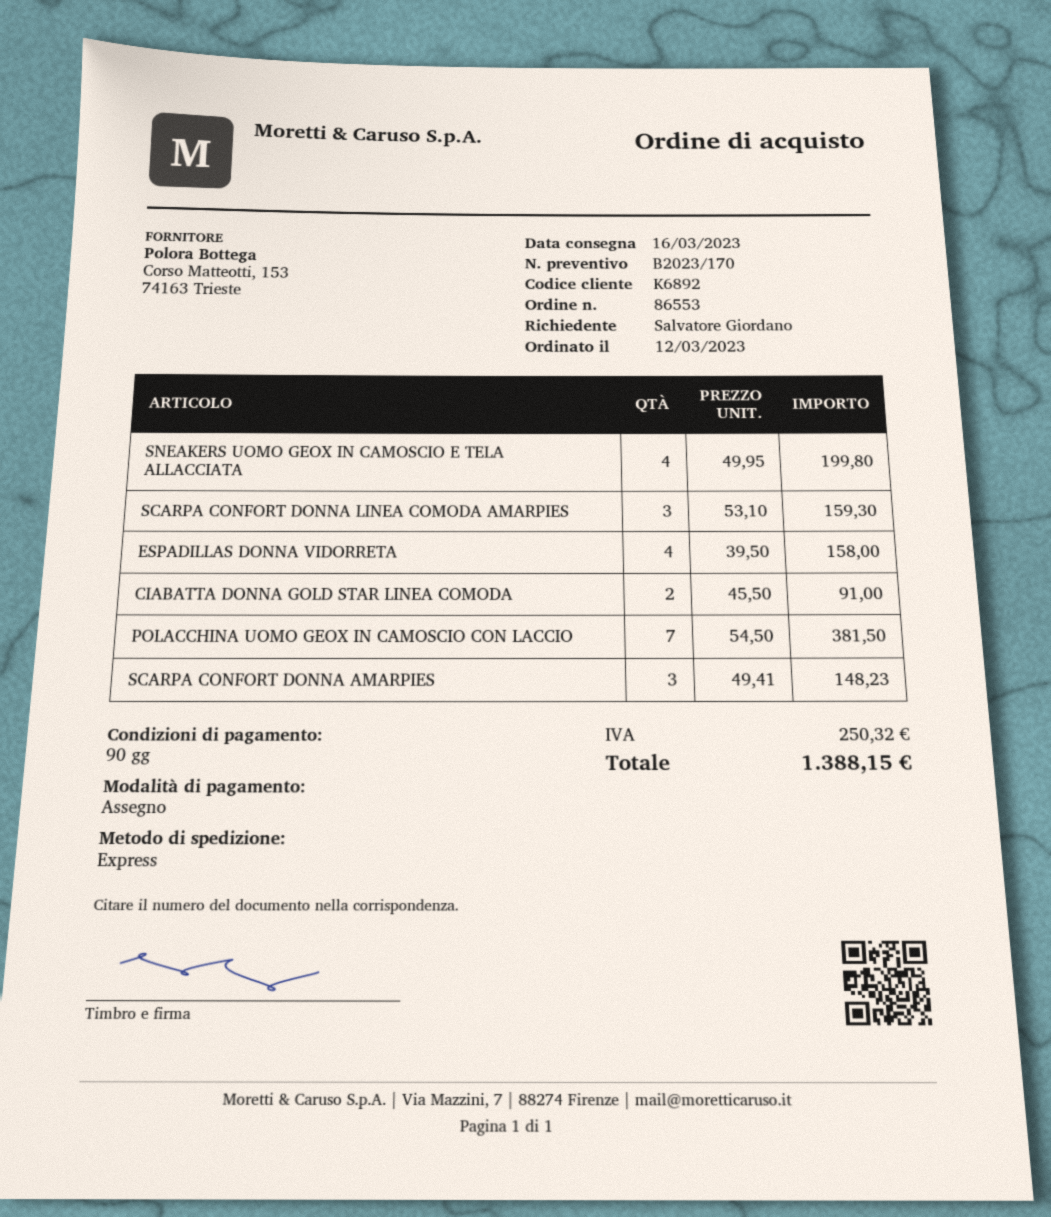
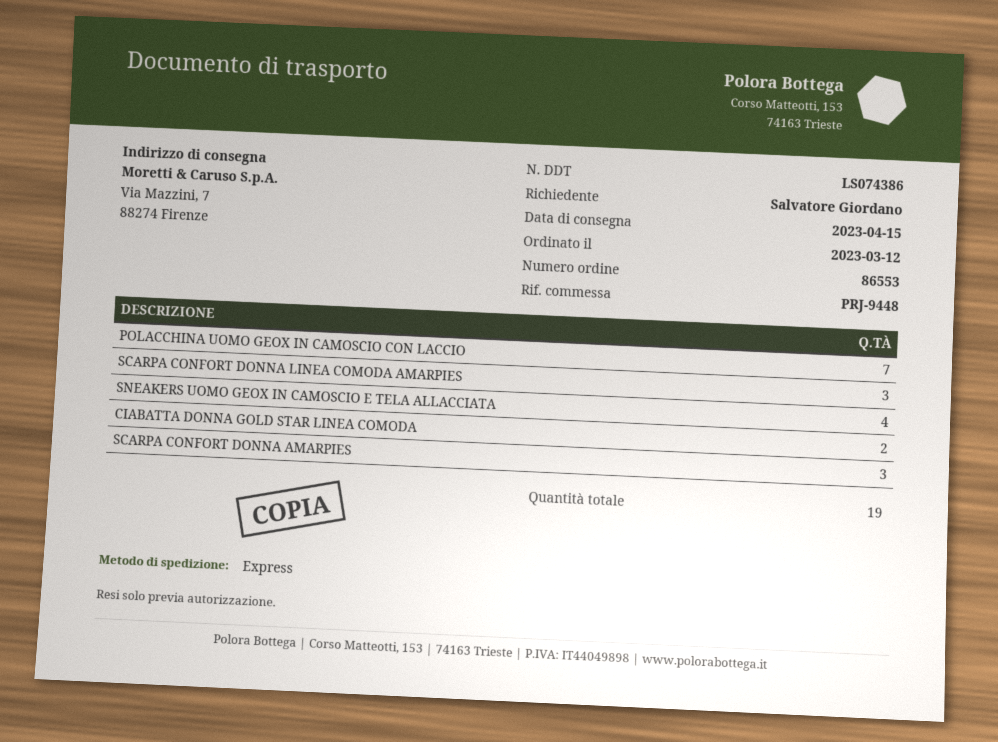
delivery date: 2023-03-16 -> 2023-04-15
ESPADILLAS DONNA VIDORRETA: 4 -> none

